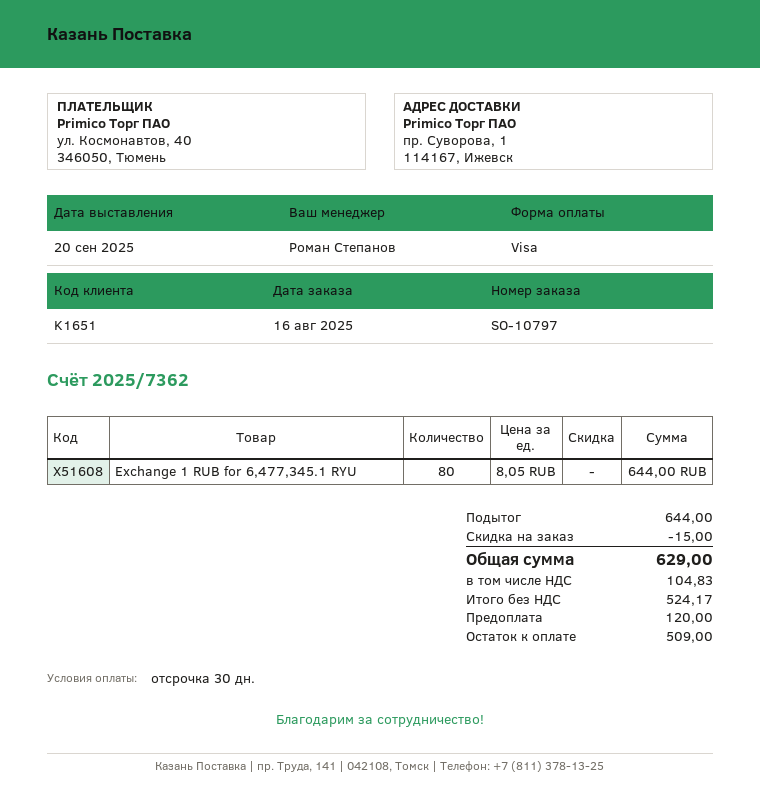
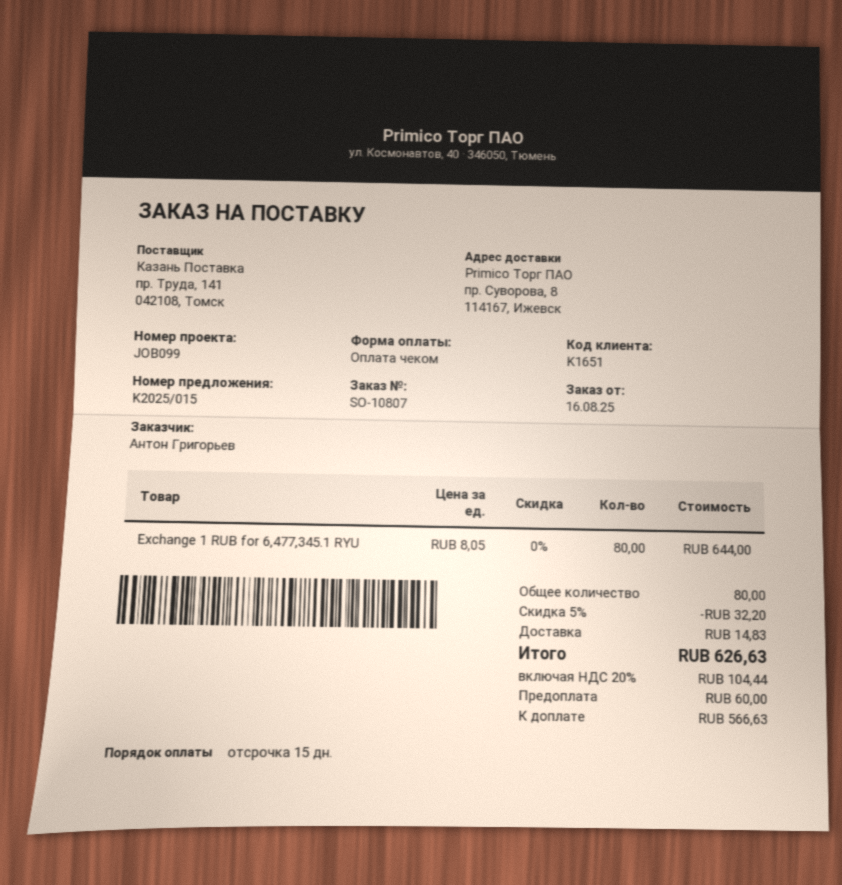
order number: SO-10797 -> SO-10807
payment terms: 30 days -> 15 days
payment method: Visa -> cheque
ship to: пр. Суворова, 1, 114167, Ижевск -> пр. Суворова, 8, 114167, Ижевск
discount: 15.00 -> 32.20
shipping: none -> 14.83
tax: 104.83 -> 104.44
total: 629.00 -> 626.63
deposit: 120.00 -> 60.00
balance: 509.00 -> 566.63

